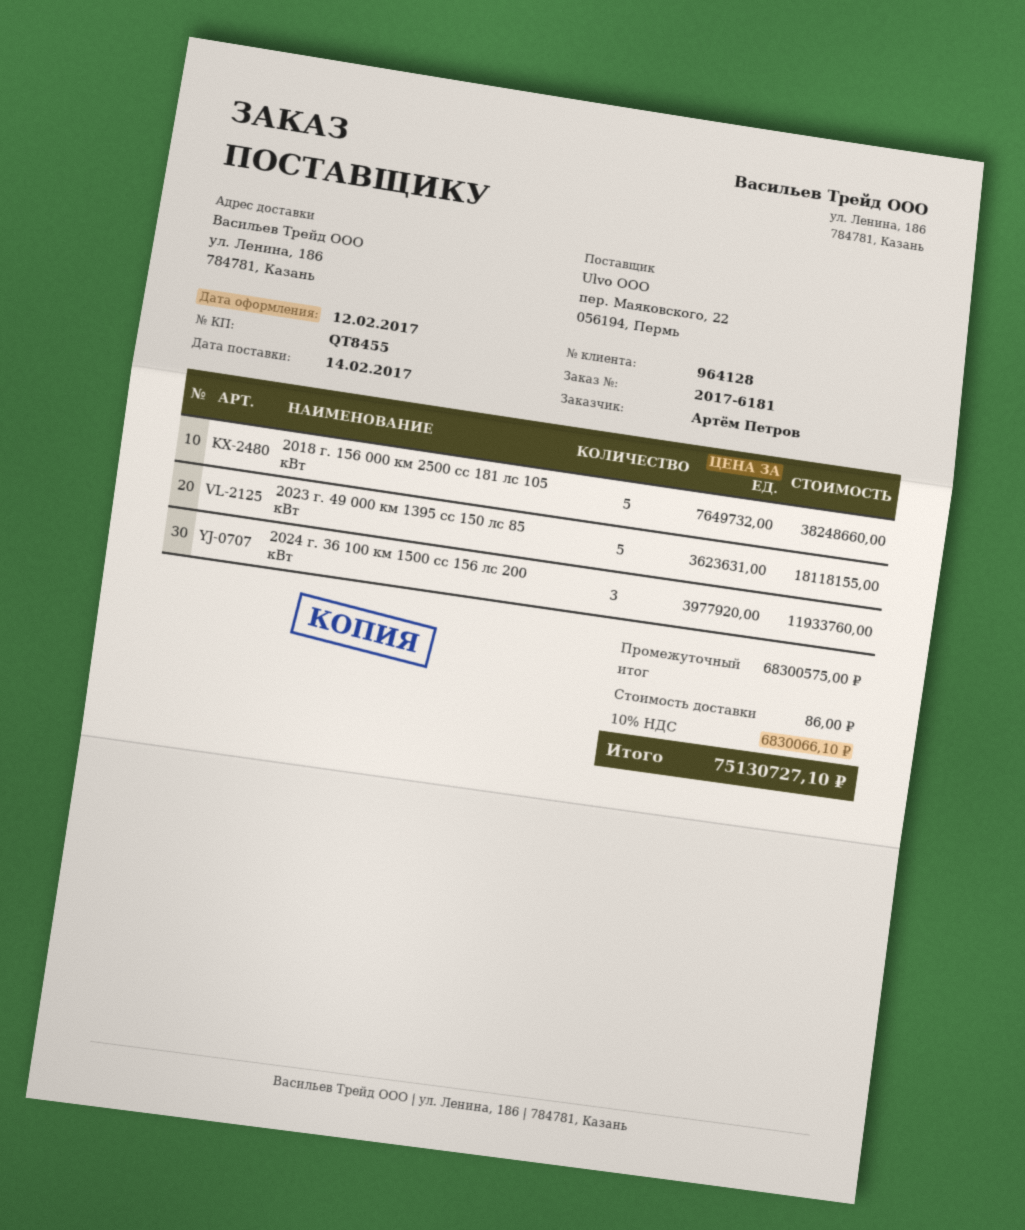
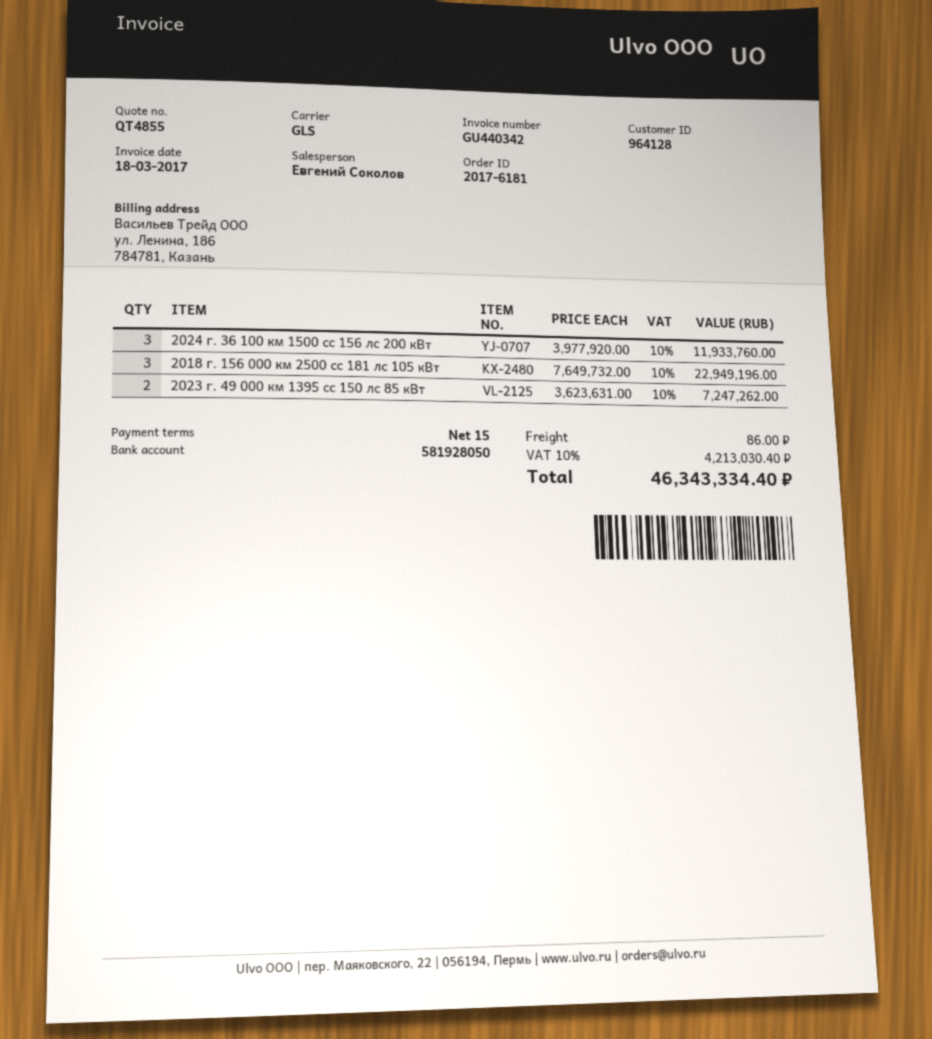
quote number: QT8455 -> QT4855
2018 г. 156 000 км 2500 сс 181 лс 105 кВт: 5 x 7649732.00 = 38248660.00 -> 3 x 7649732.00 = 22949196.00
2023 г. 49 000 км 1395 сс 150 лс 85 кВт: 5 x 3623631.00 = 18118155.00 -> 2 x 3623631.00 = 7247262.00
tax: 10% = 6830066.10 -> 10% = 4213030.40
total: 75130727.10 -> 46343334.40

